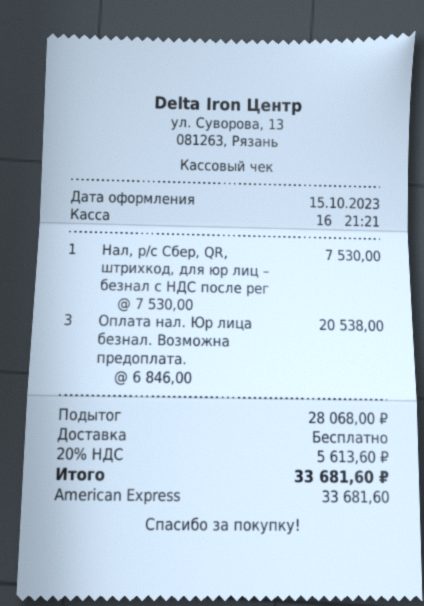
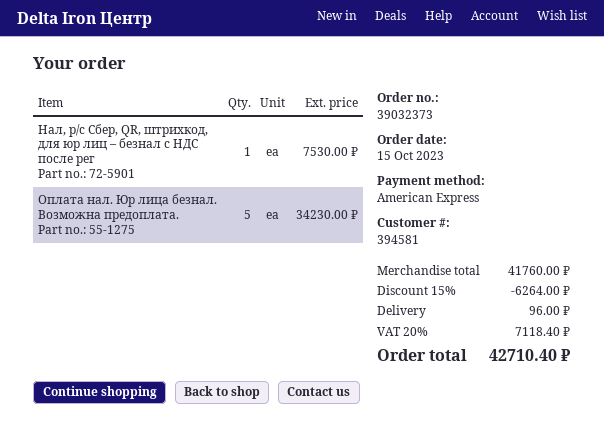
Оплата нал. Юр лица безнал. Возможна предоплата.: 3 for 20538.00 -> 5 for 34230.00
subtotal: 28068.00 -> 41760.00
discount: none -> 15% = 6264.00
shipping: 0.00 -> 96.00
tax: 20% = 5613.60 -> 20% = 7118.40
total: 33681.60 -> 42710.40

